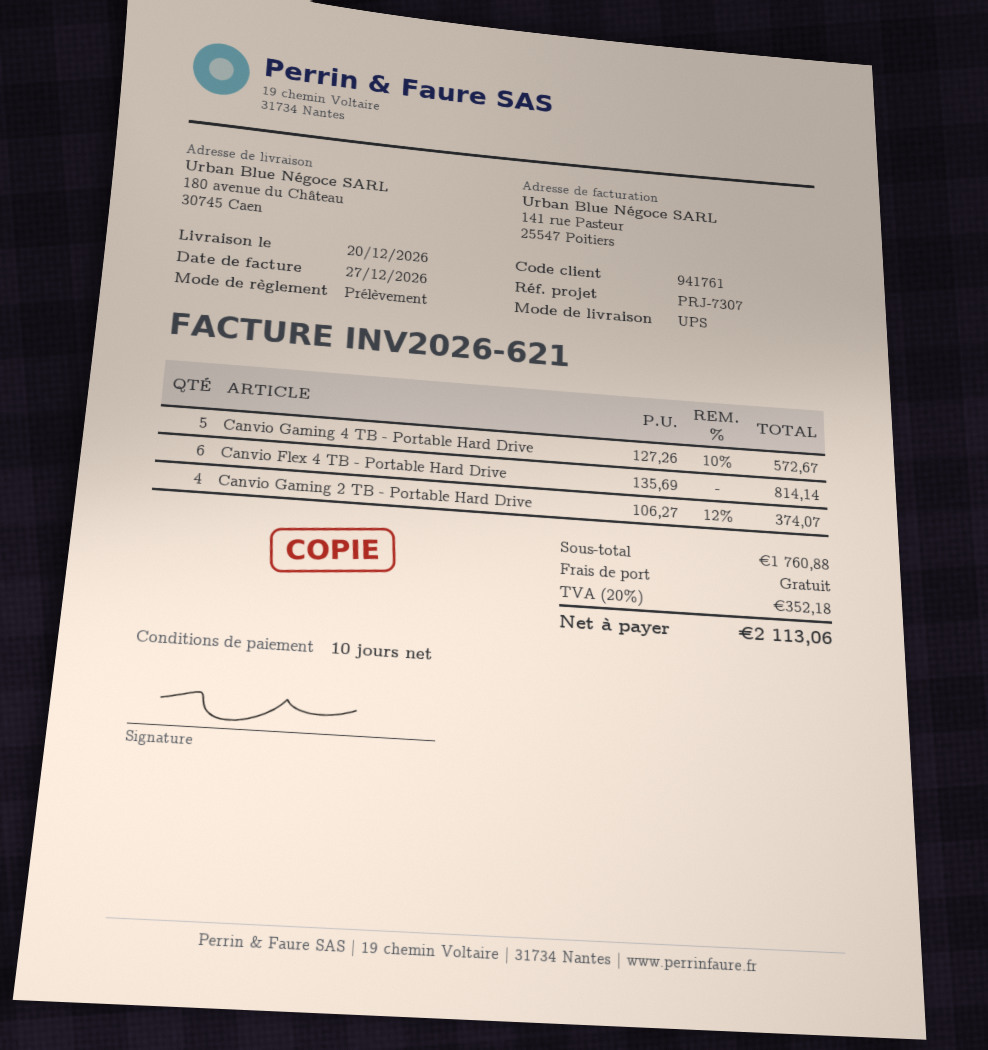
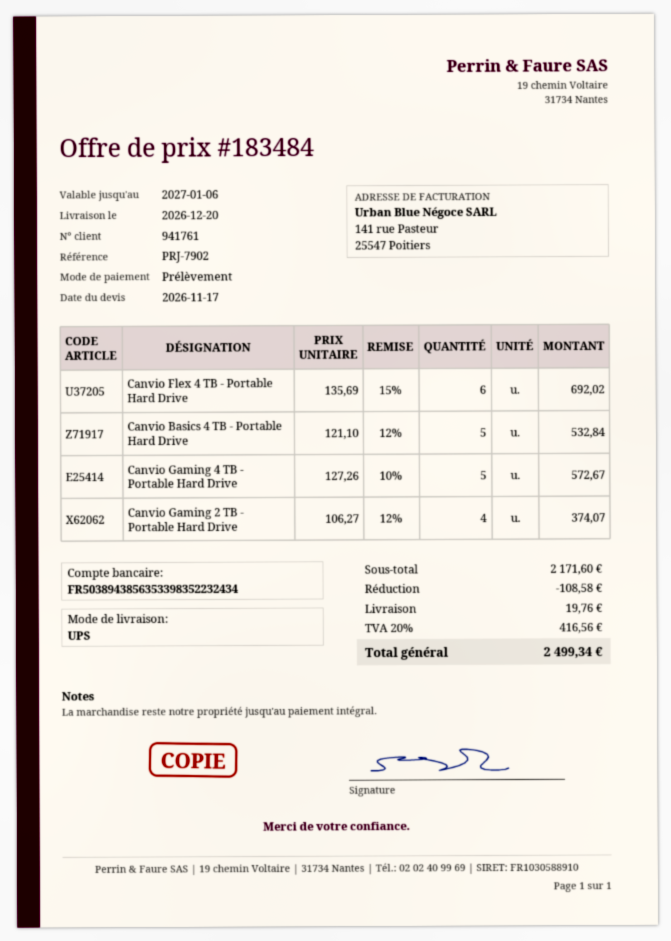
reference: PRJ-7307 -> PRJ-7902
Canvio Flex 4 TB - Portable Hard Drive: 6 x 135.69 = 814.14 -> 6 x 135.69 - 15% = 692.02
Canvio Basics 4 TB - Portable Hard Drive: none -> 5 x 121.10 - 12% = 532.84
subtotal: 1760.88 -> 2171.60
discount: none -> 108.58
shipping: 0.00 -> 19.76
tax: 20% = 352.18 -> 20% = 416.56
total: 2113.06 -> 2499.34

